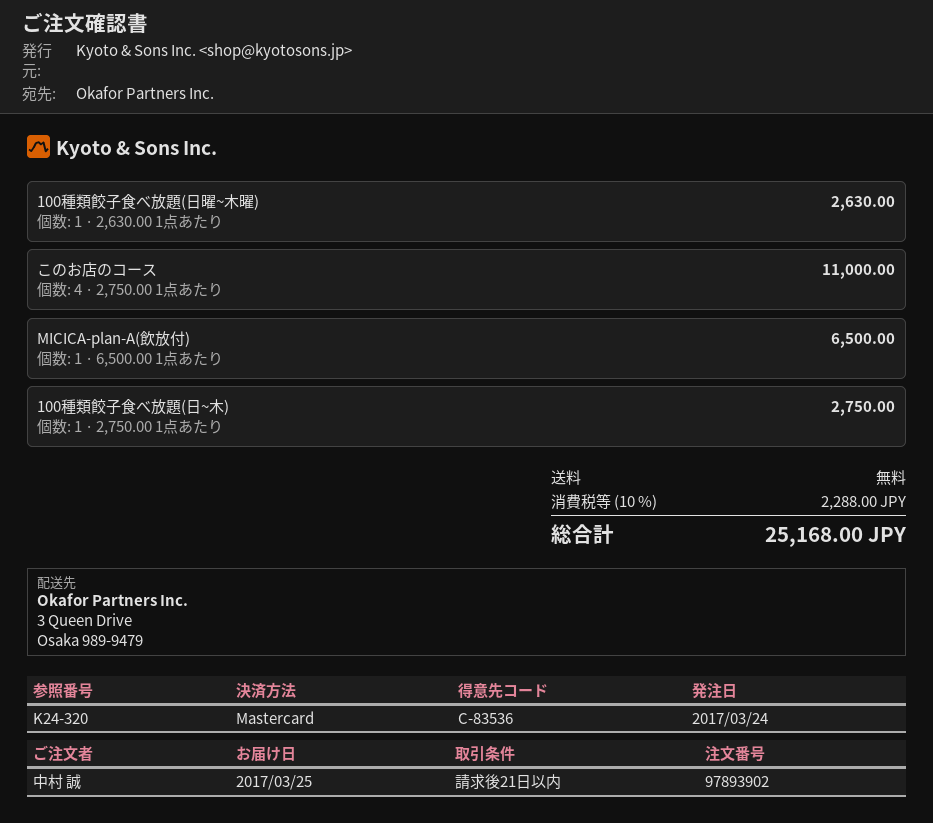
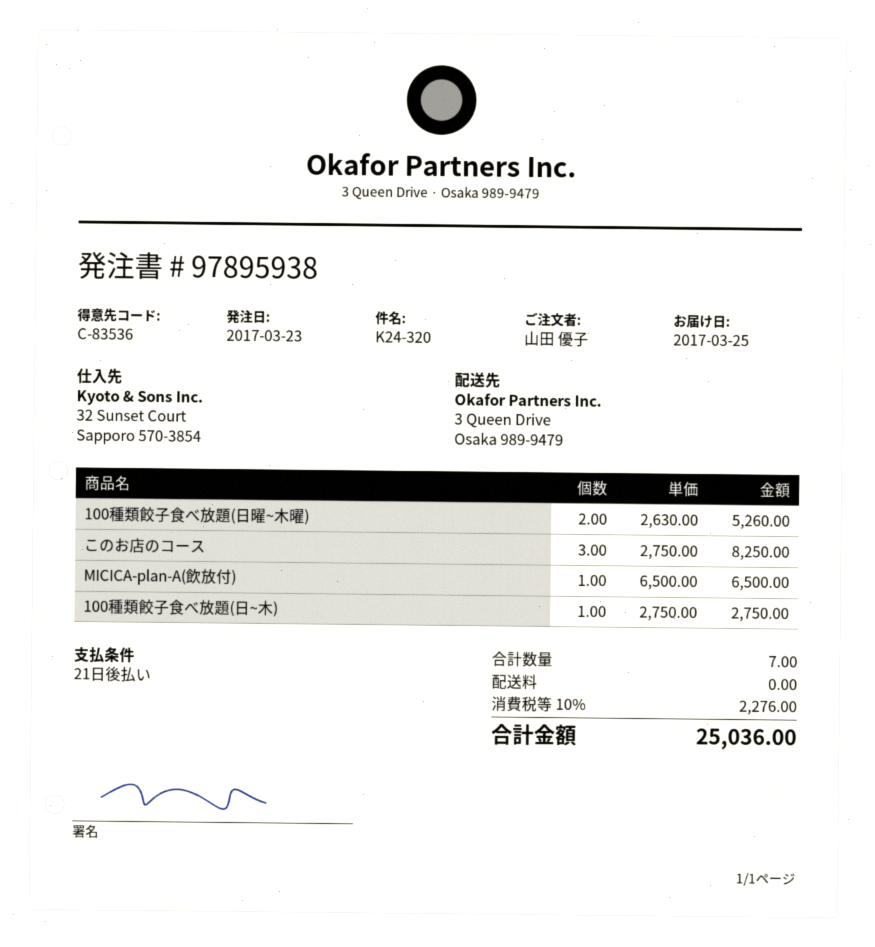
order number: 97893902 -> 97895938
order date: 2017-03-24 -> 2017-03-23
ordered by: 中村 誠 -> 山田 優子
100種類餃子食べ放題(日曜~木曜): 1 x 2630.00 = 2630.00 -> 2 x 2630.00 = 5260.00
このお店のコース: 4 x 2750.00 = 11000.00 -> 3 x 2750.00 = 8250.00
tax: 10% = 2288.00 -> 10% = 2276.00
total: 25168.00 -> 25036.00

